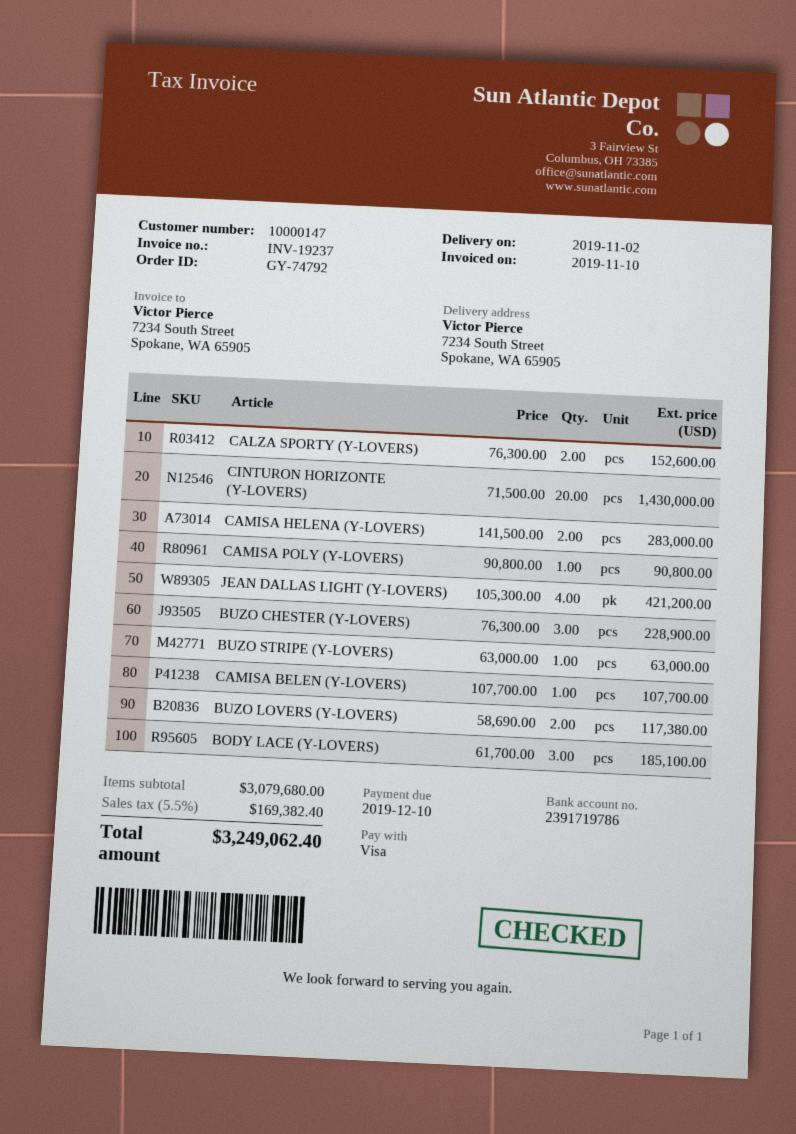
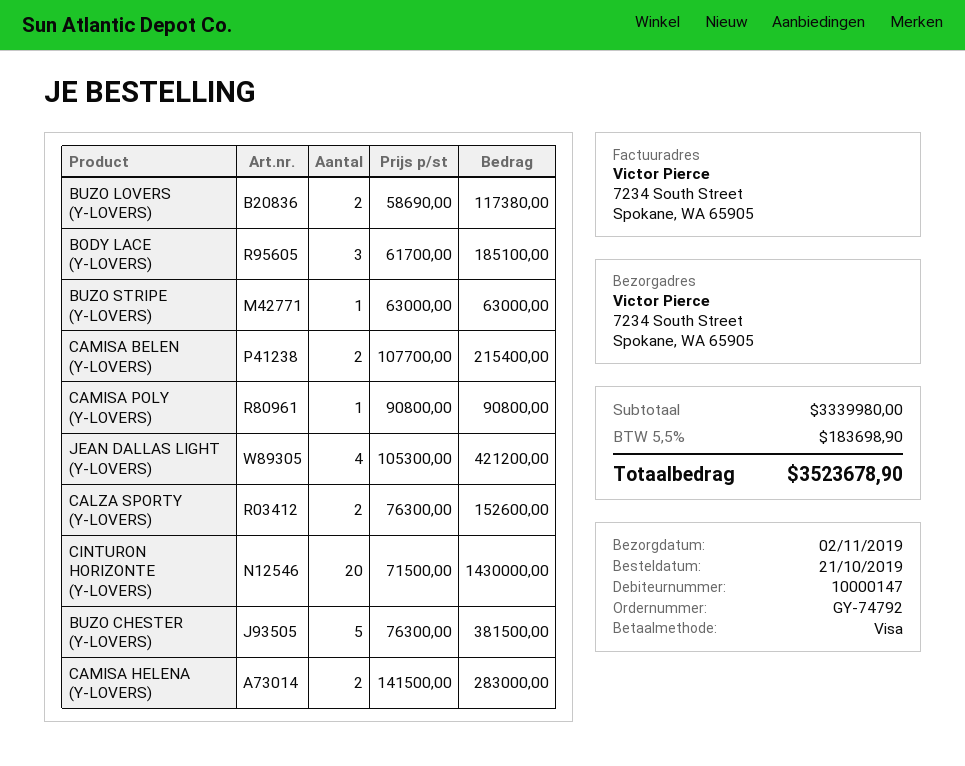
BUZO CHESTER (Y-LOVERS): 3 x 76300.00 = 228900.00 -> 5 x 76300.00 = 381500.00
CAMISA BELEN (Y-LOVERS): 1 x 107700.00 = 107700.00 -> 2 x 107700.00 = 215400.00
subtotal: 3079680.00 -> 3339980.00
tax: 5.5% = 169382.40 -> 5.5% = 183698.90
total: 3249062.40 -> 3523678.90

